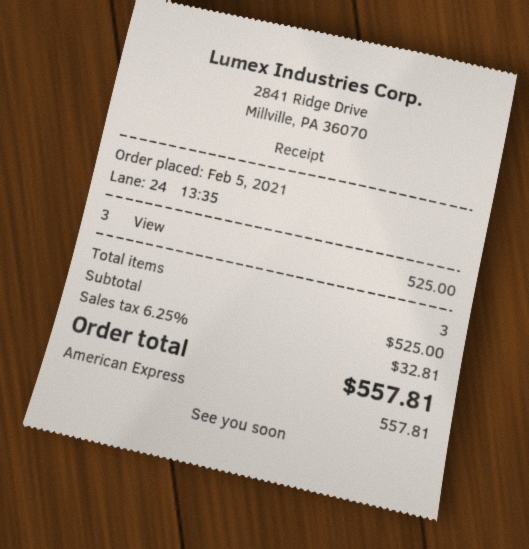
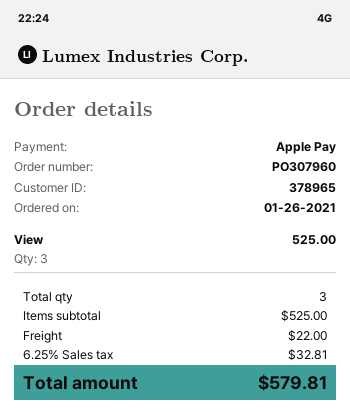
order date: 2021-02-05 -> 2021-01-26
payment method: American Express -> Apple Pay
shipping: none -> 22.00
total: 557.81 -> 579.81

